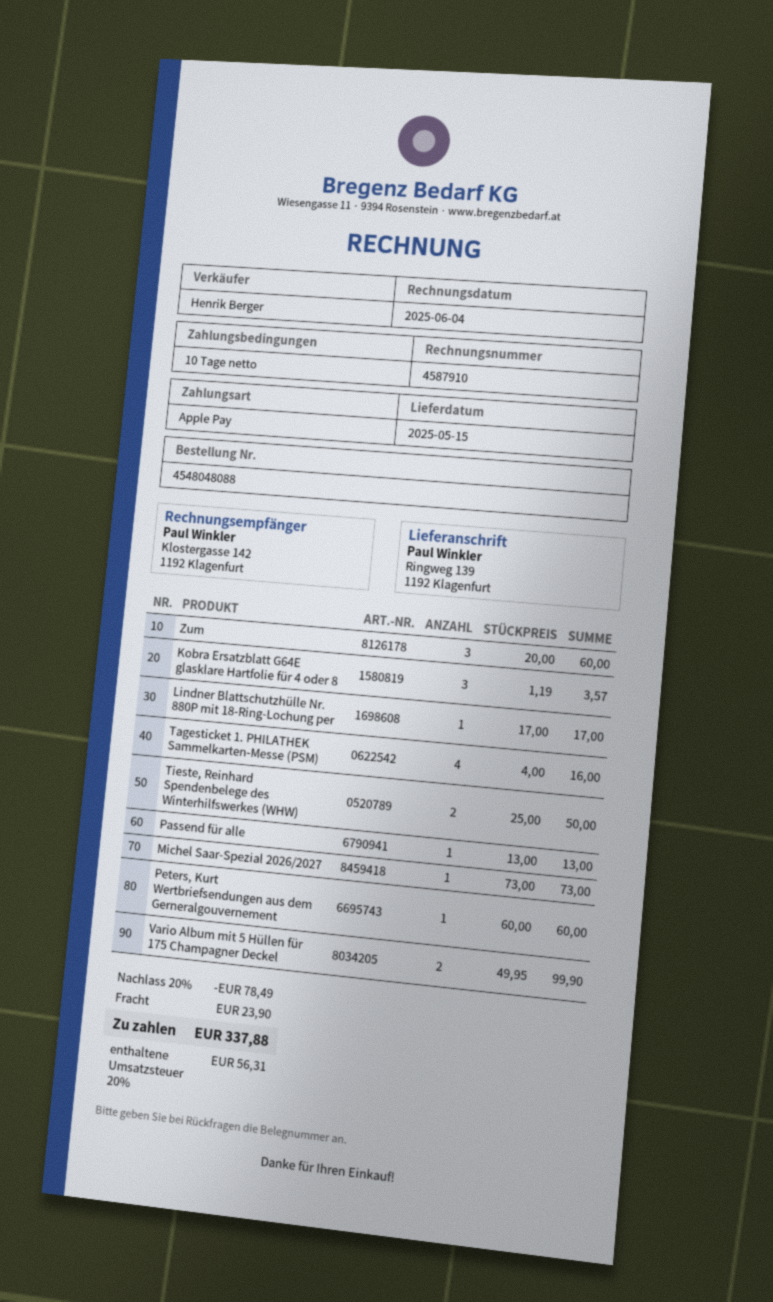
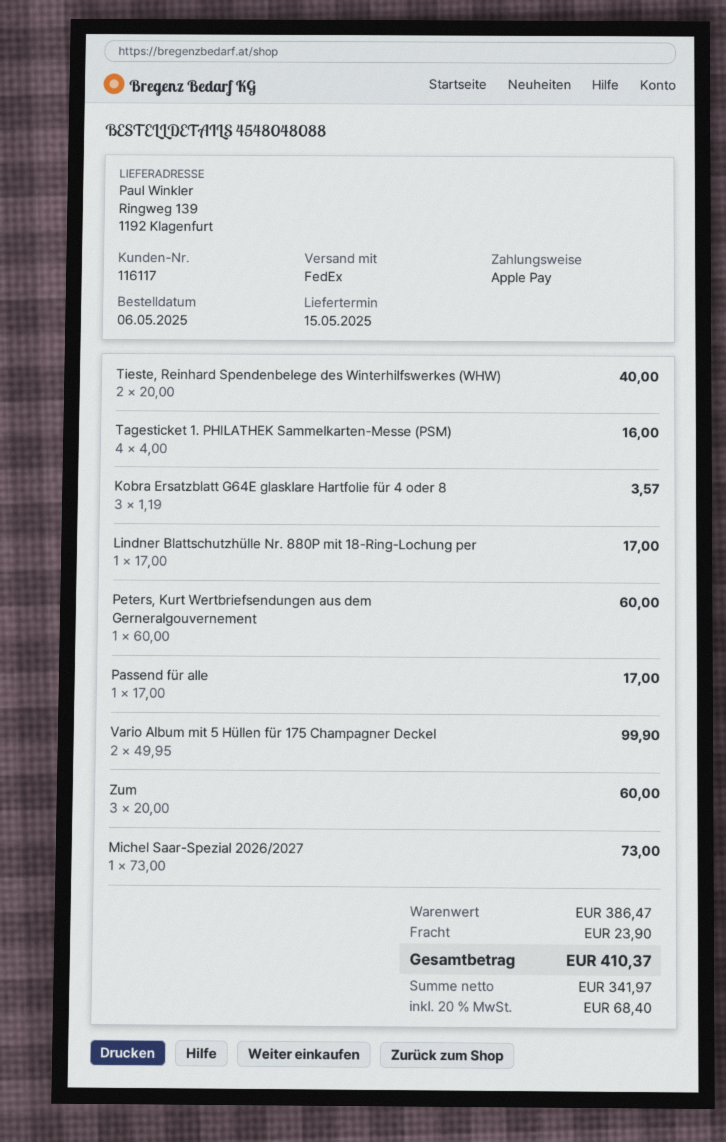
Tieste, Reinhard Spendenbelege des Winterhilfswerkes (WHW): 2 x 25.00 = 50.00 -> 2 x 20.00 = 40.00
Passend für alle: 1 x 13.00 = 13.00 -> 1 x 17.00 = 17.00
discount: 20% = 78.49 -> none
tax: 20% = 56.31 -> 20% = 68.40
total: 337.88 -> 410.37

